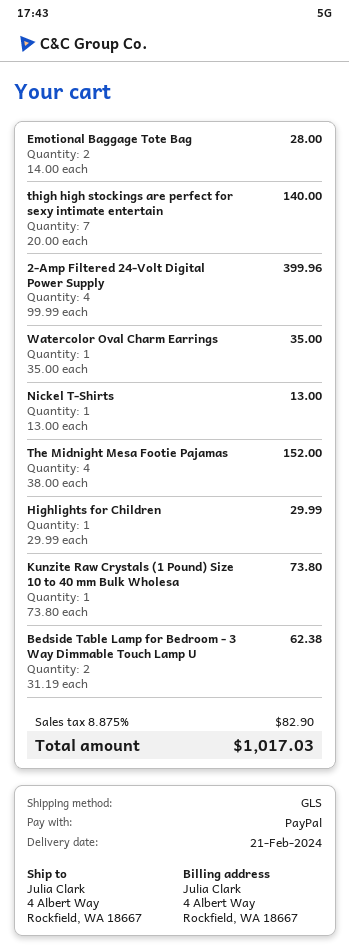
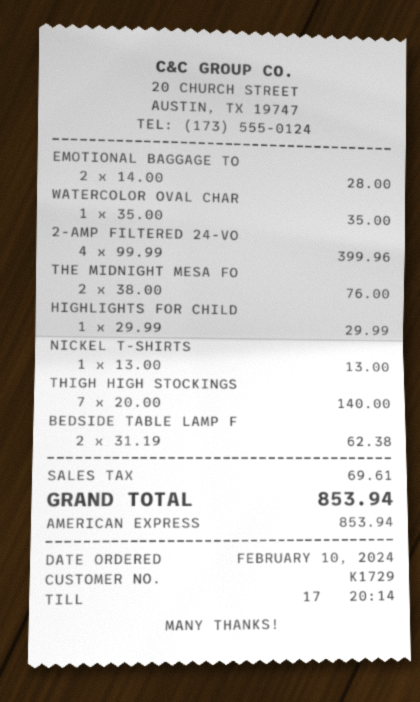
payment method: PayPal -> American Express
The Midnight Mesa Footie Pajamas: 4 x 38.00 = 152.00 -> 2 x 38.00 = 76.00
Kunzite Raw Crystals (1 Pound) Size 10 to 40 mm Bulk Wholesa: 1 x 73.80 = 73.80 -> none
tax: 82.90 -> 69.61
total: 1017.03 -> 853.94

